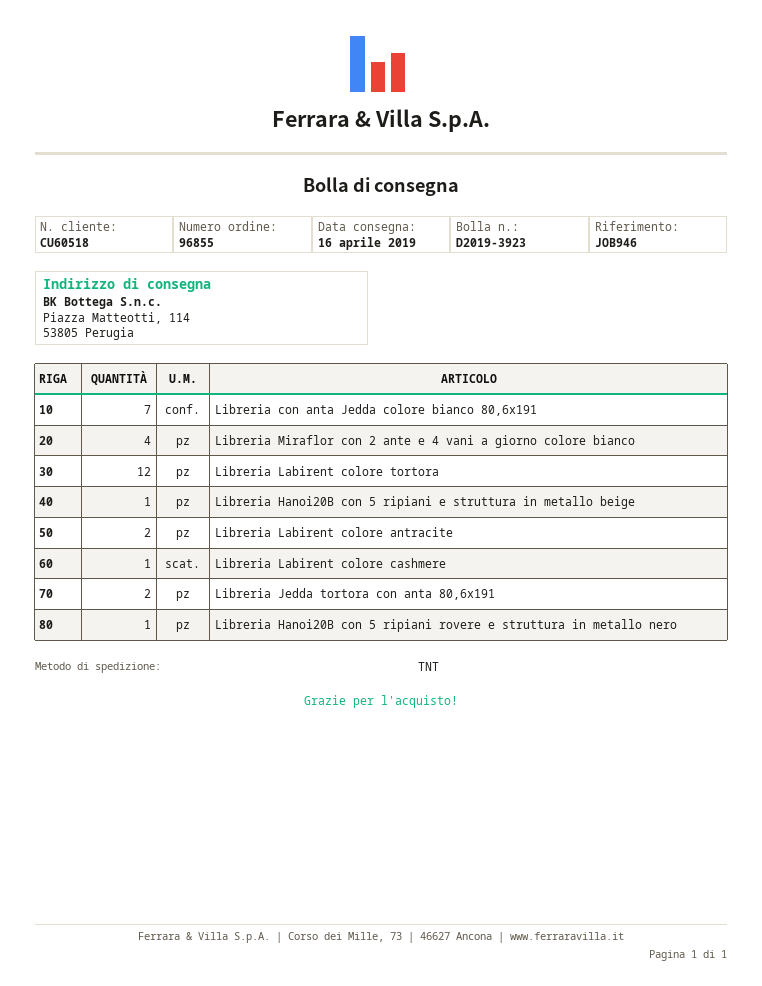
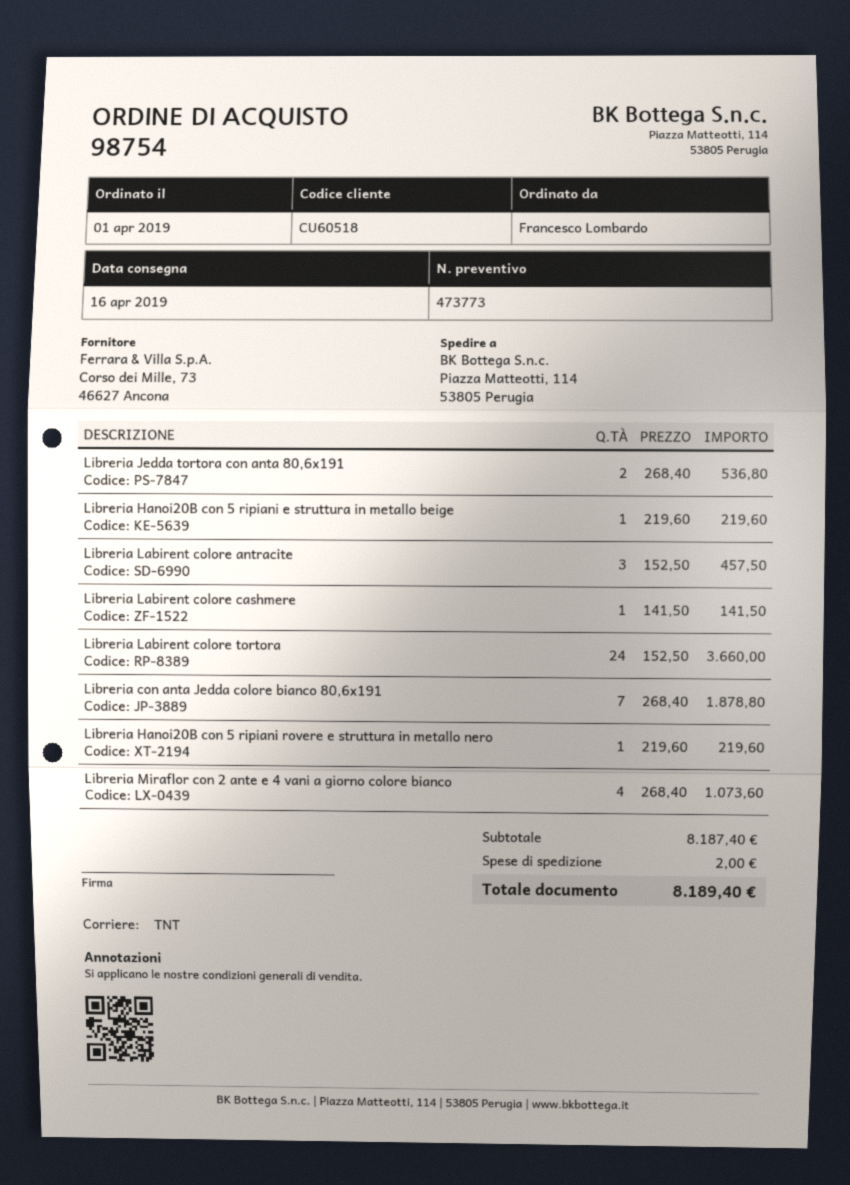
order number: 96855 -> 98754
Libreria Labirent colore tortora: 12 -> 24
Libreria Labirent colore antracite: 2 -> 3

